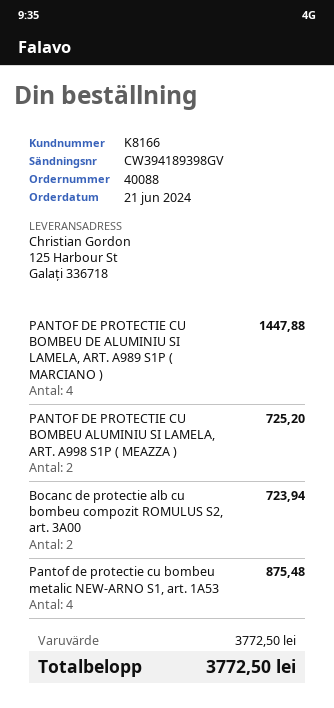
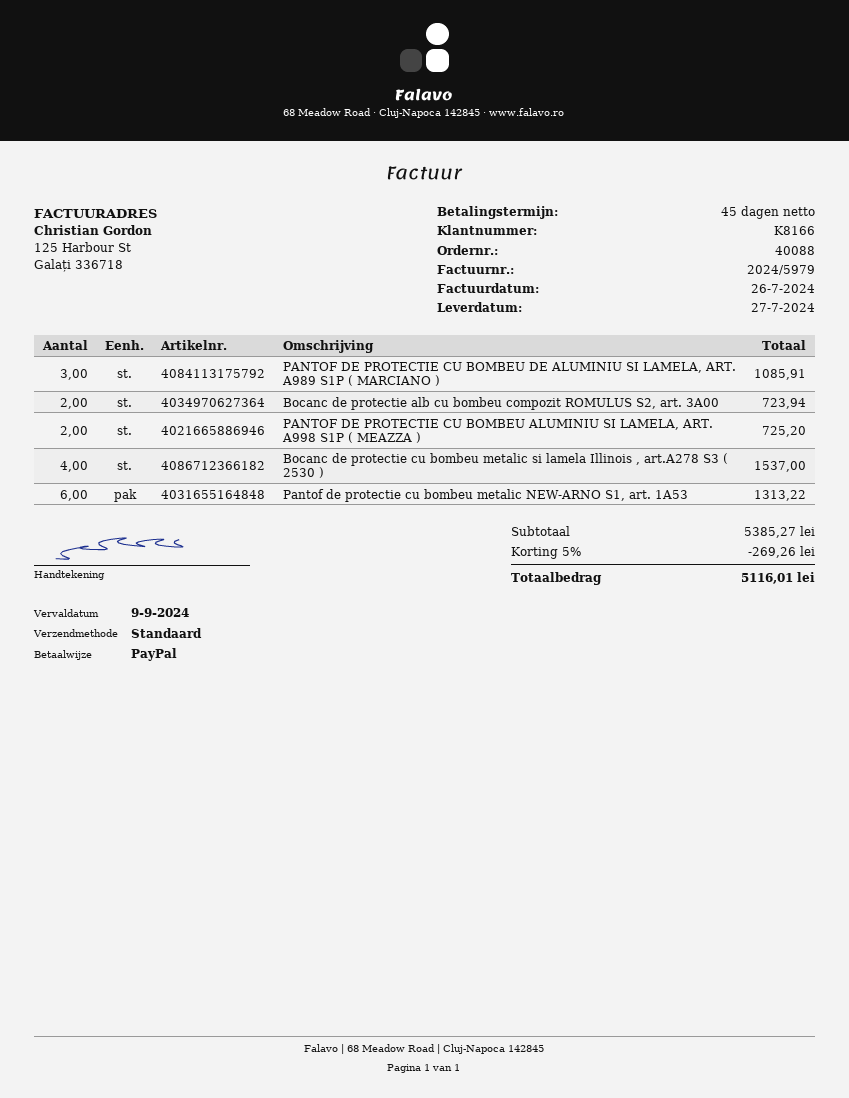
PANTOF DE PROTECTIE CU BOMBEU DE ALUMINIU SI LAMELA, ART. A989 S1P ( MARCIANO ): 4 for 1447.88 -> 3 for 1085.91
Pantof de protectie cu bombeu metalic NEW-ARNO S1, art. 1A53: 4 for 875.48 -> 6 for 1313.22
Bocanc de protectie cu bombeu metalic si lamela Illinois , art.A278 S3 ( 2530 ): none -> 4 for 1537.00
subtotal: 3772.50 -> 5385.27
discount: none -> 5% = 269.26
total: 3772.50 -> 5116.01

